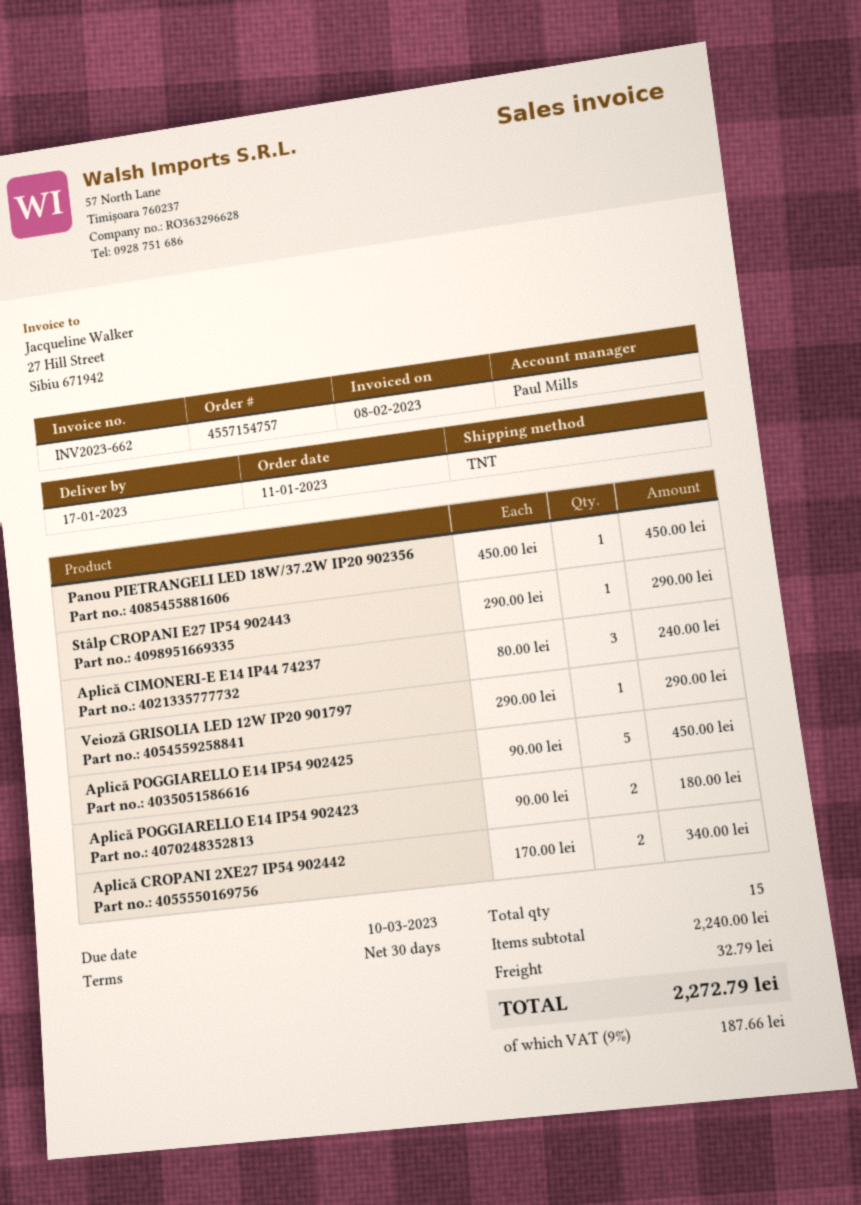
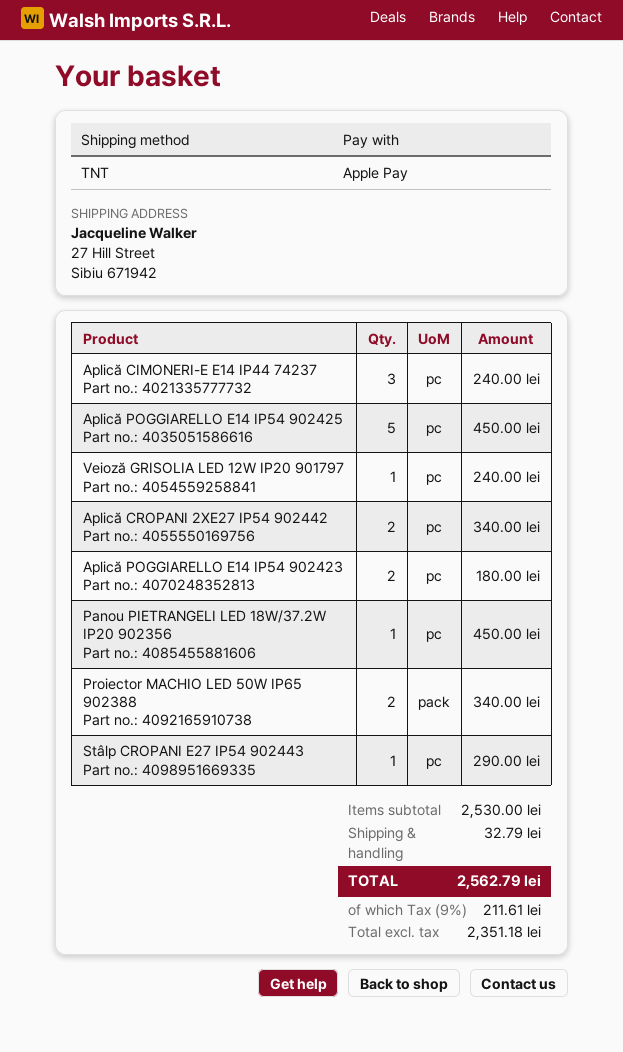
Veioză GRISOLIA LED 12W IP20 901797: 1 for 290.00 -> 1 for 240.00
Proiector MACHIO LED 50W IP65 902388: none -> 2 for 340.00
subtotal: 2240.00 -> 2530.00
tax: 9% = 187.66 -> 9% = 211.61
total: 2272.79 -> 2562.79

